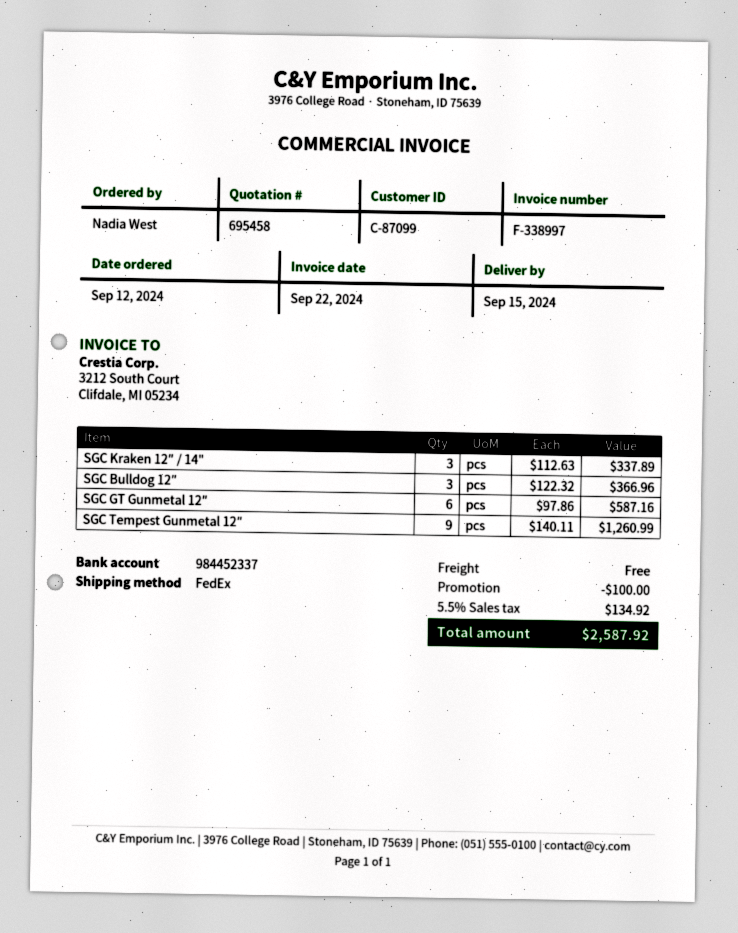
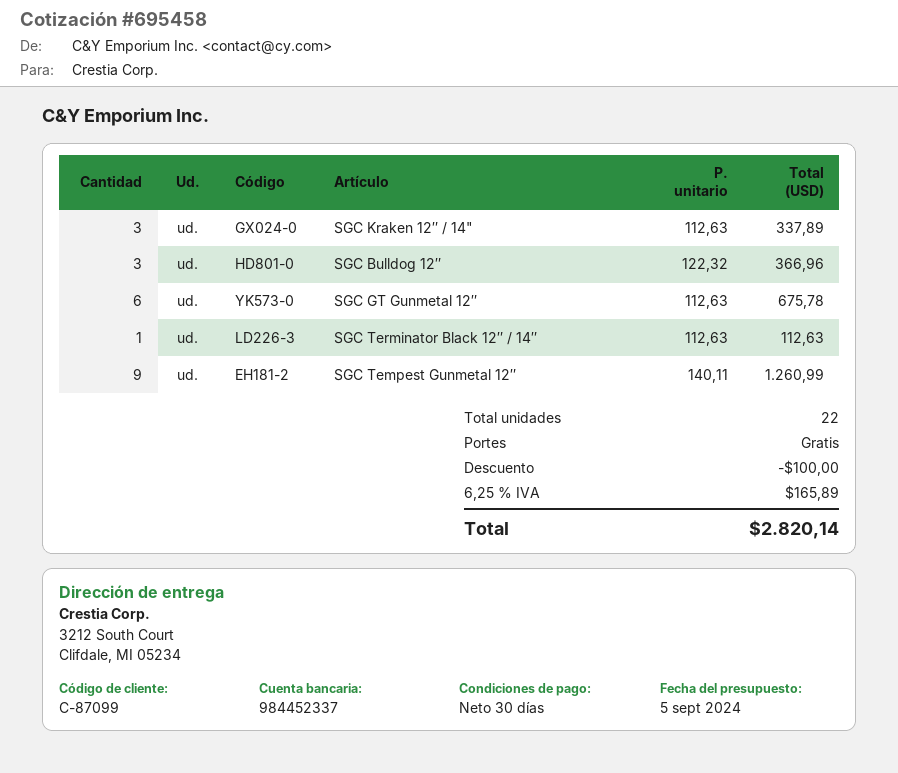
SGC GT Gunmetal 12″: 6 x 97.86 = 587.16 -> 6 x 112.63 = 675.78
SGC Terminator Black 12″ / 14″: none -> 1 x 112.63 = 112.63
tax: 5.5% = 134.92 -> 6.25% = 165.89
total: 2587.92 -> 2820.14

